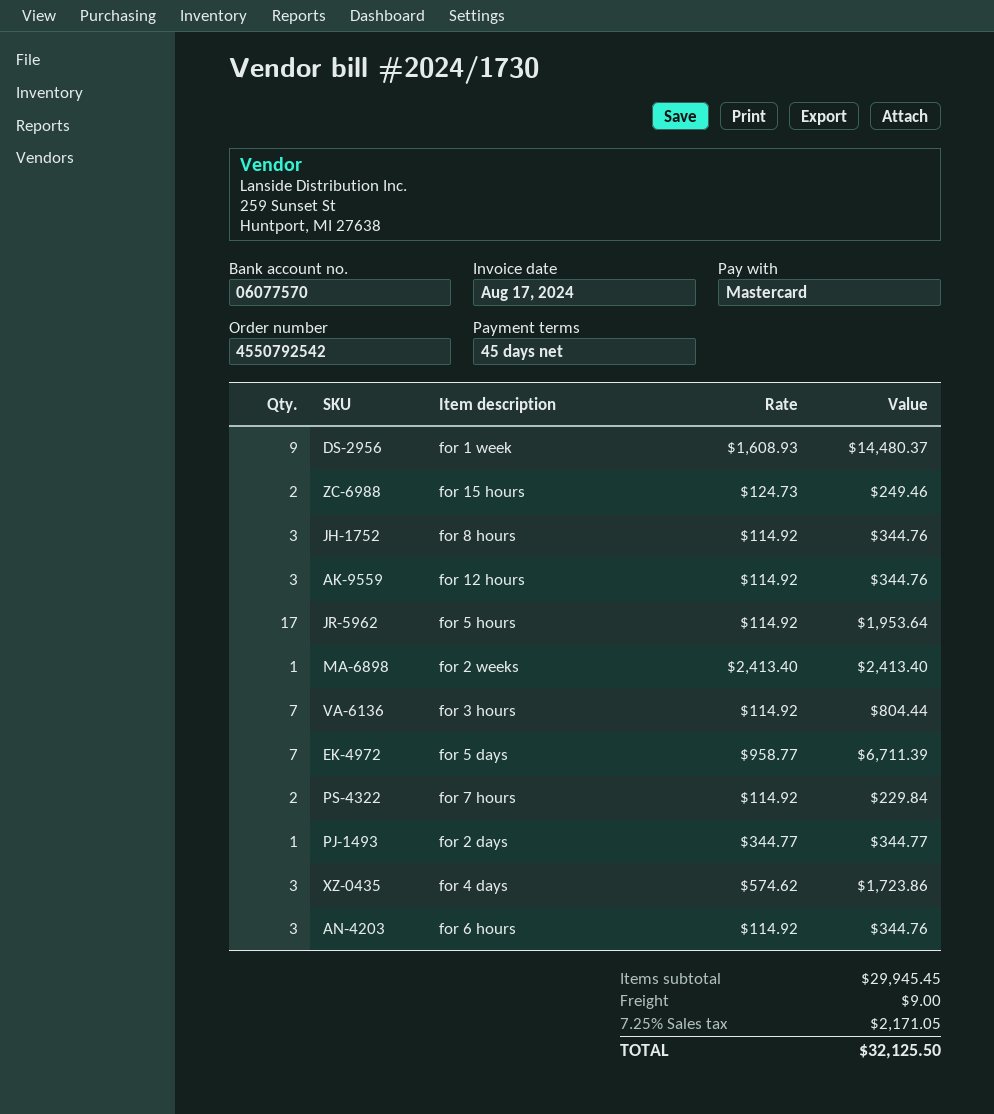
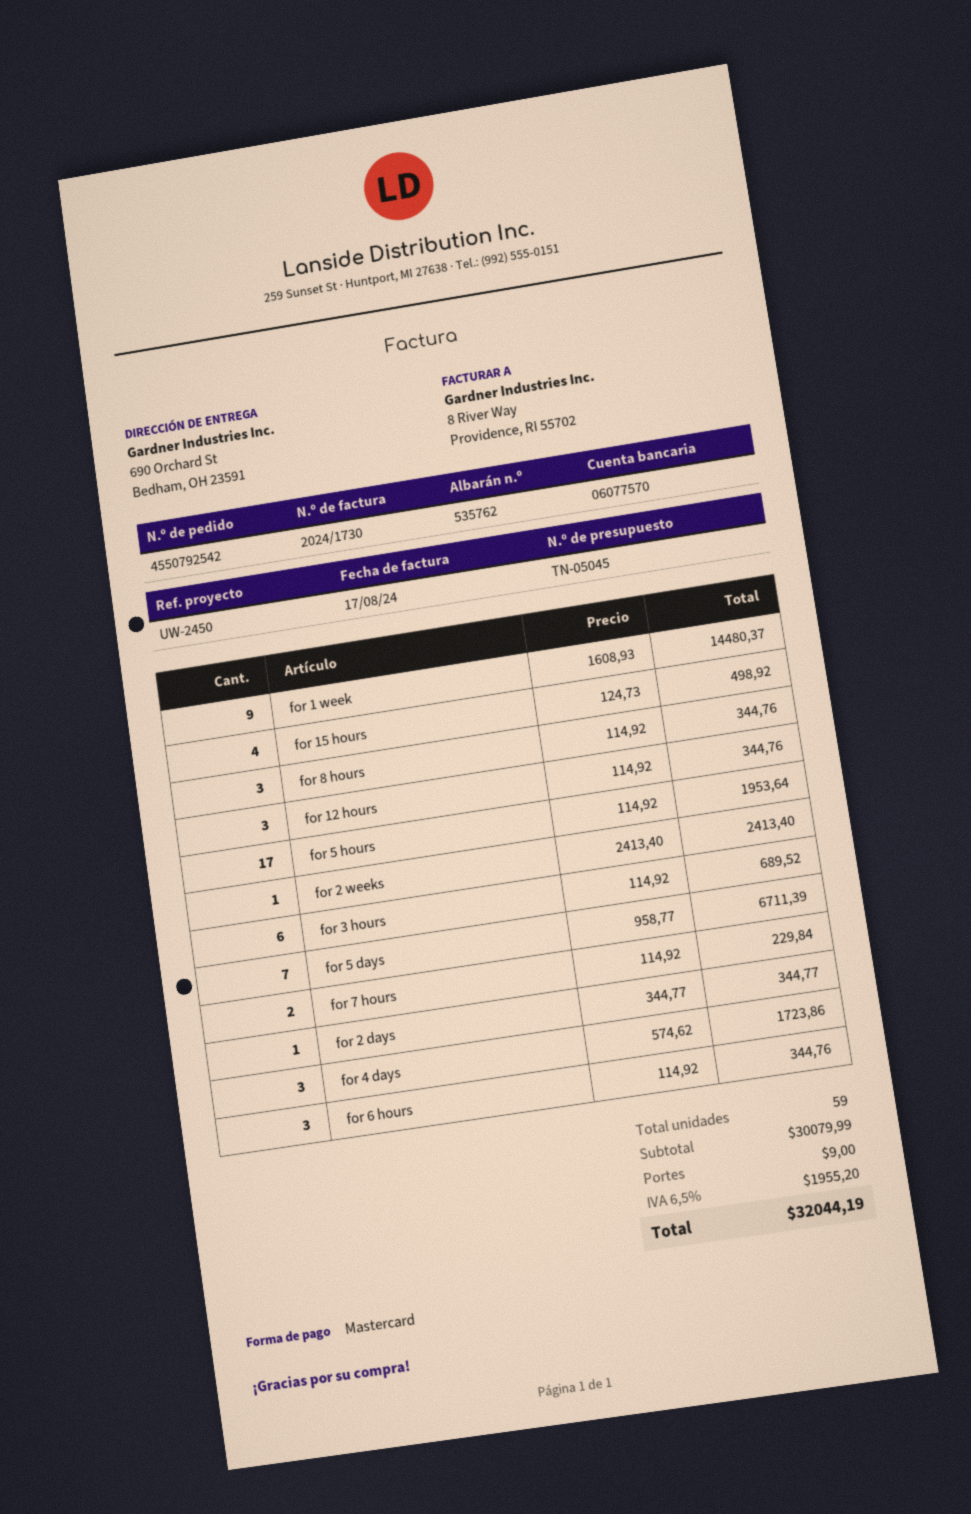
for 15 hours: 2 x 124.73 = 249.46 -> 4 x 124.73 = 498.92
for 3 hours: 7 x 114.92 = 804.44 -> 6 x 114.92 = 689.52
subtotal: 29945.45 -> 30079.99
tax: 7.25% = 2171.05 -> 6.5% = 1955.20
total: 32125.50 -> 32044.19

